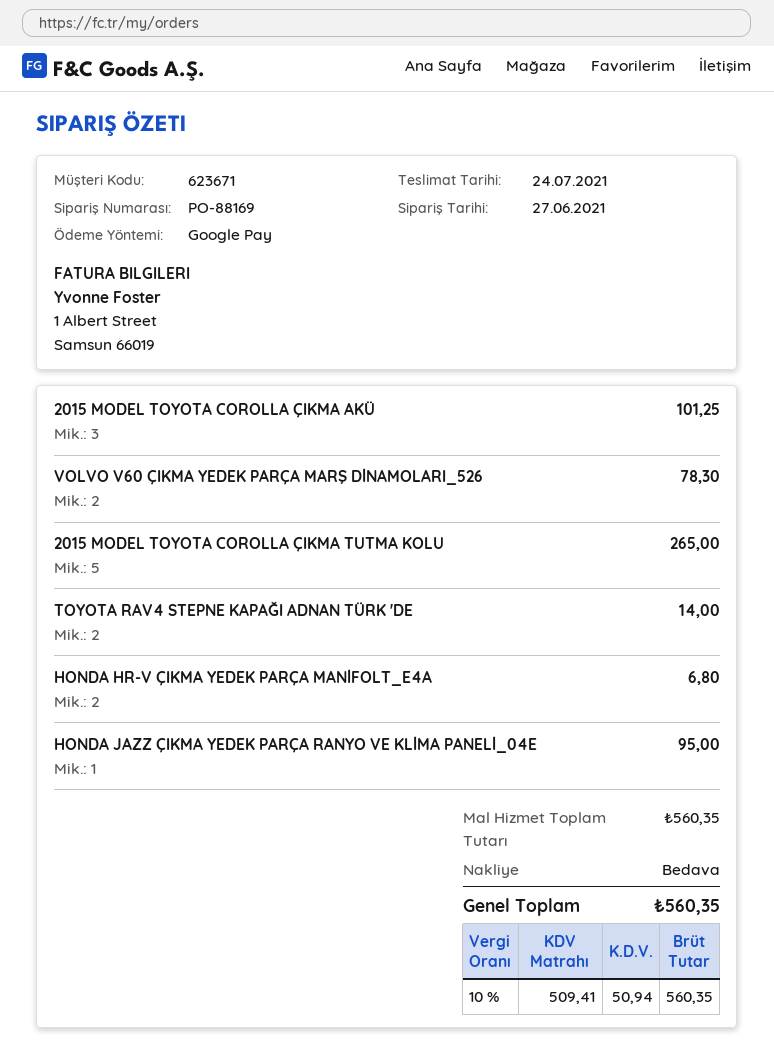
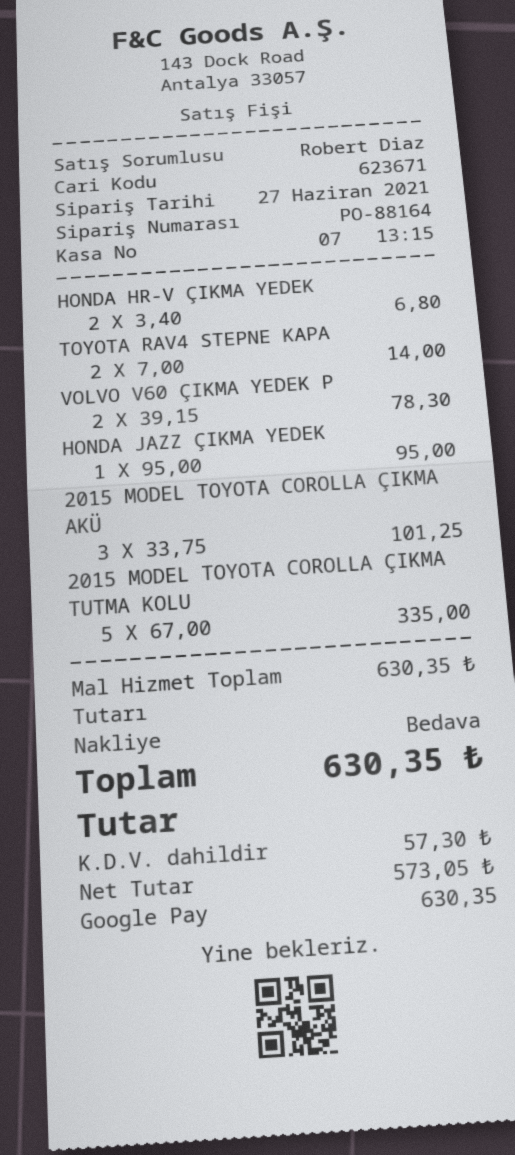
order number: PO-88169 -> PO-88164
2015 MODEL TOYOTA COROLLA ÇIKMA TUTMA KOLU: 5 for 265.00 -> 5 for 335.00
subtotal: 560.35 -> 630.35
net: 509.41 -> 573.05
tax: 50.94 -> 57.30
total: 560.35 -> 630.35

